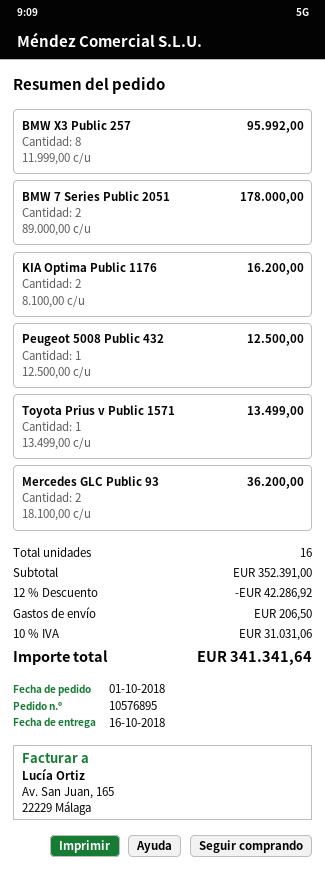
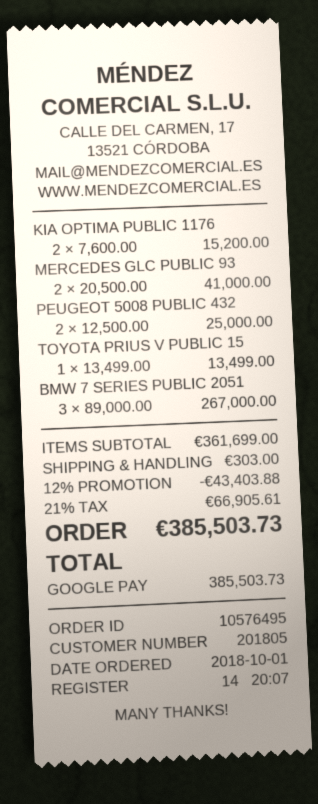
order number: 10576895 -> 10576495
BMW X3 Public 257: 8 x 11999.00 = 95992.00 -> none
BMW 7 Series Public 2051: 2 x 89000.00 = 178000.00 -> 3 x 89000.00 = 267000.00
KIA Optima Public 1176: 2 x 8100.00 = 16200.00 -> 2 x 7600.00 = 15200.00
Peugeot 5008 Public 432: 1 x 12500.00 = 12500.00 -> 2 x 12500.00 = 25000.00
Mercedes GLC Public 93: 2 x 18100.00 = 36200.00 -> 2 x 20500.00 = 41000.00
subtotal: 352391.00 -> 361699.00
discount: 12% = 42286.92 -> 12% = 43403.88
shipping: 206.50 -> 303.00
tax: 10% = 31031.06 -> 21% = 66905.61
total: 341341.64 -> 385503.73

